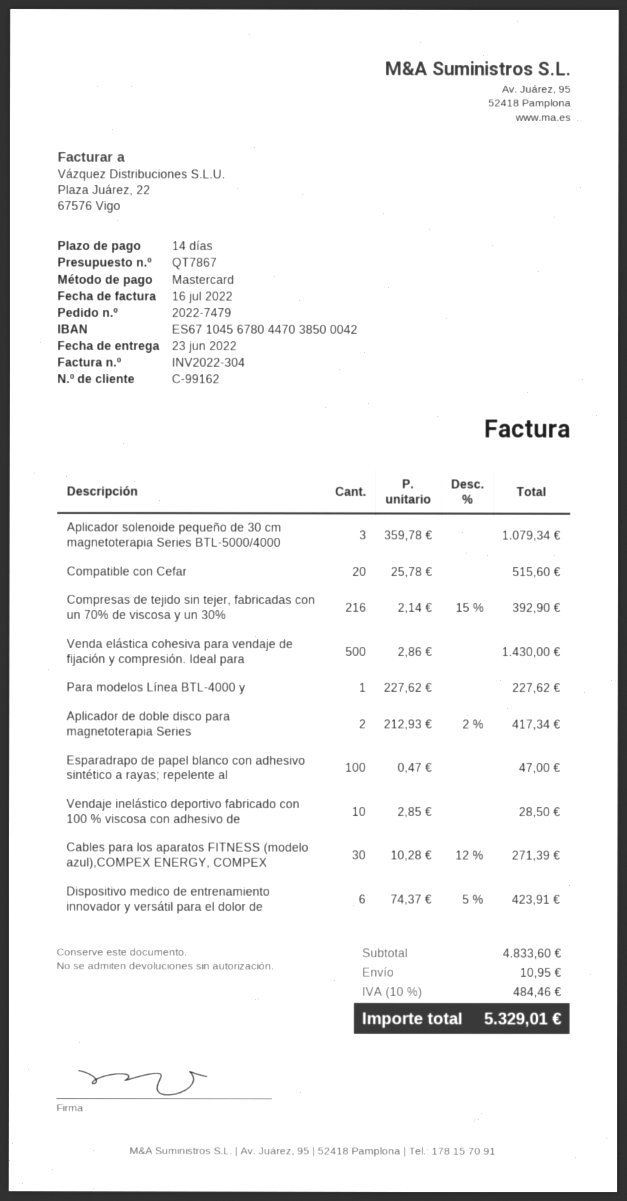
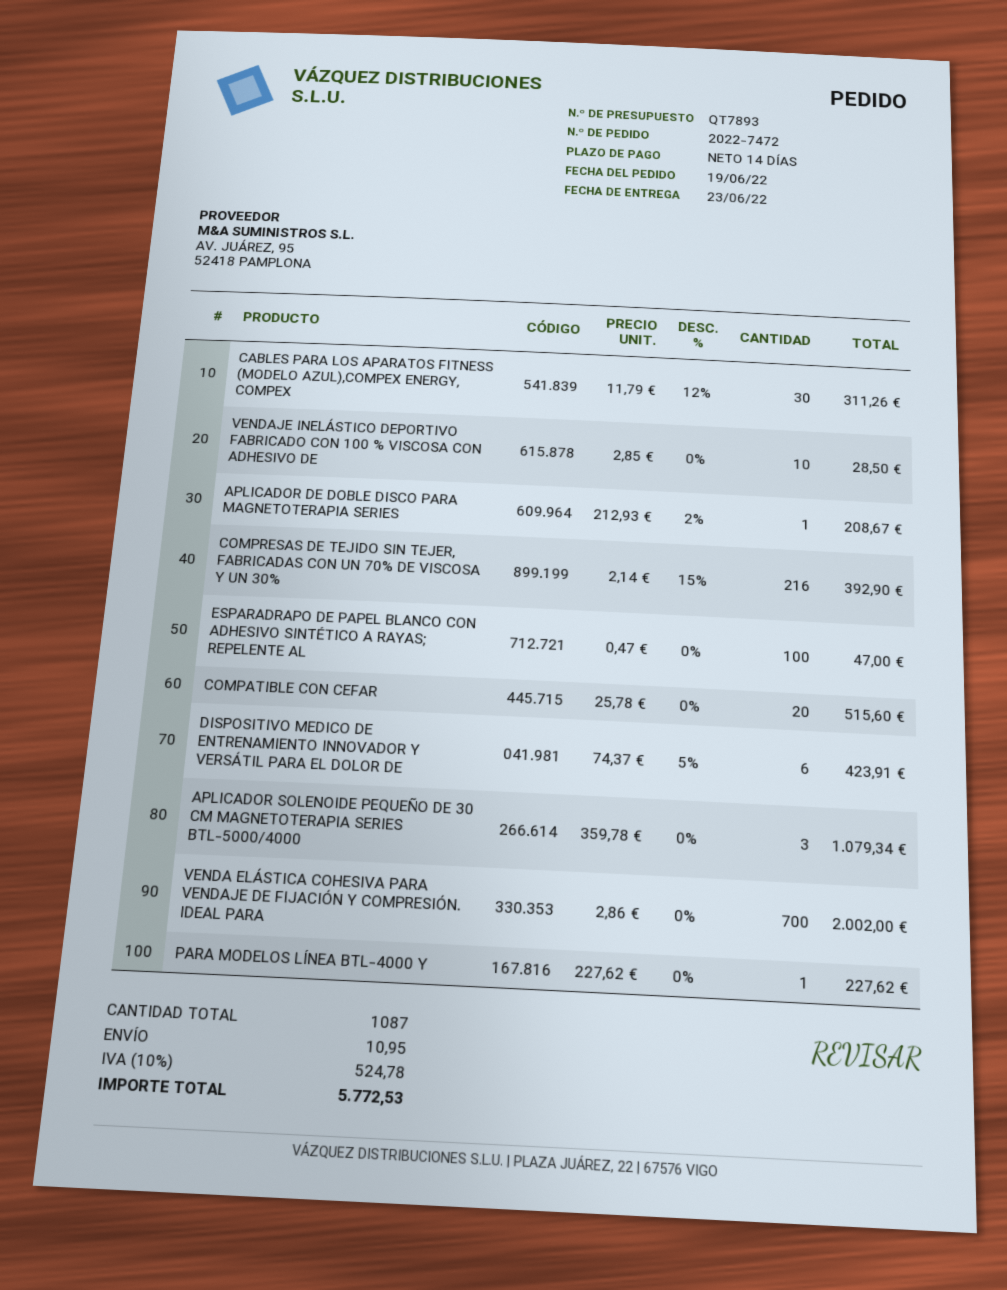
quote number: QT7867 -> QT7893
order number: 2022-7479 -> 2022-7472
Venda elástica cohesiva para vendaje de fijación y compresión. Ideal para: 500 x 2.86 = 1430.00 -> 700 x 2.86 = 2002.00
Aplicador de doble disco para magnetoterapia Series: 2 x 212.93 - 2% = 417.34 -> 1 x 212.93 - 2% = 208.67
Cables para los aparatos FITNESS (modelo azul),COMPEX ENERGY, COMPEX: 30 x 10.28 - 12% = 271.39 -> 30 x 11.79 - 12% = 311.26
tax: 10% = 484.46 -> 10% = 524.78
total: 5329.01 -> 5772.53

